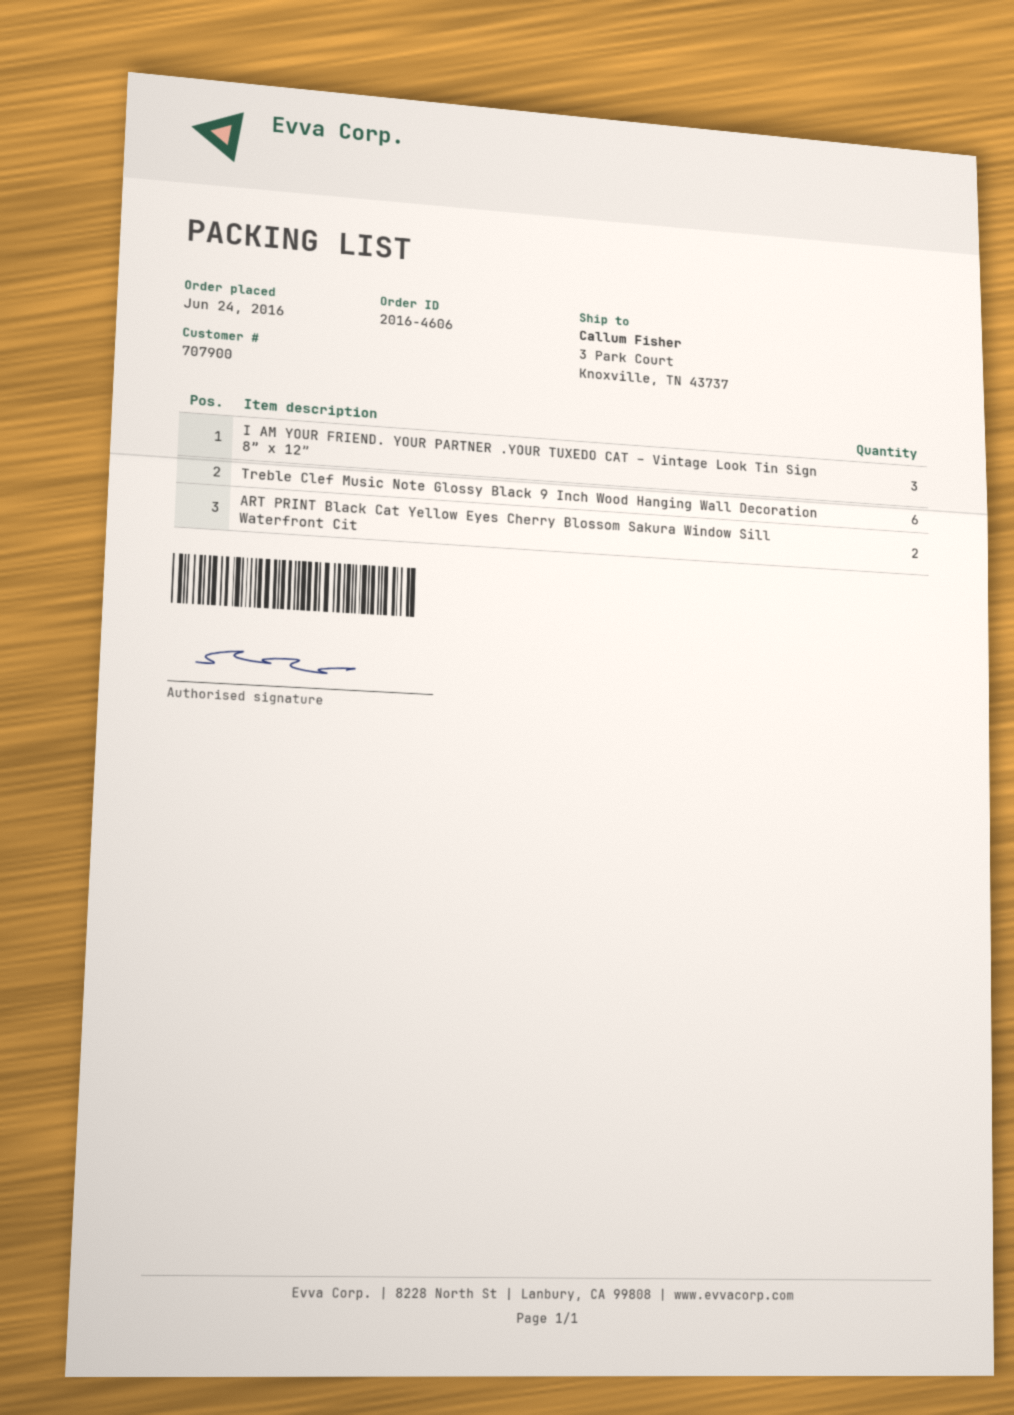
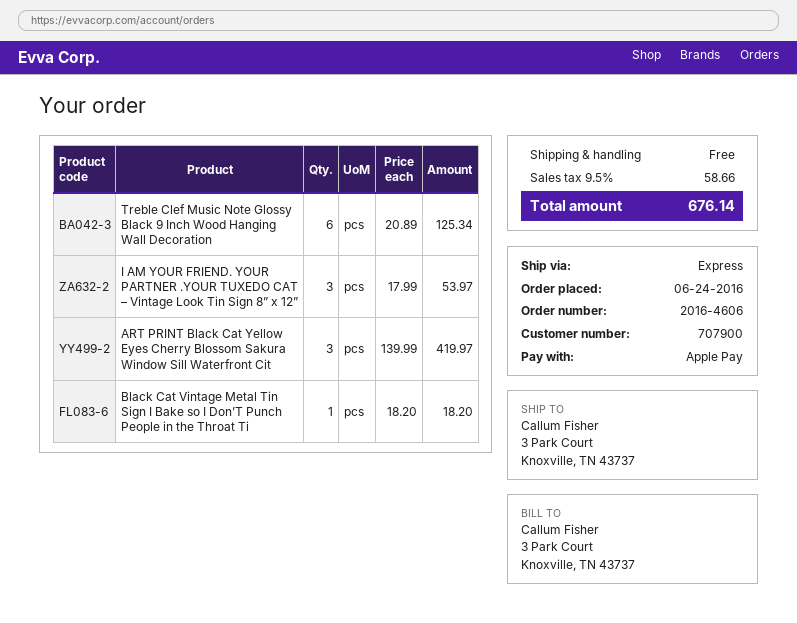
ART PRINT Black Cat Yellow Eyes Cherry Blossom Sakura Window Sill Waterfront Cit: 2 -> 3
Black Cat Vintage Metal Tin Sign I Bake so I Don’T Punch People in the Throat Ti: none -> 1

